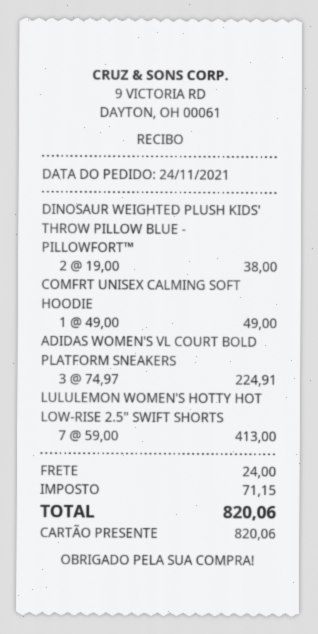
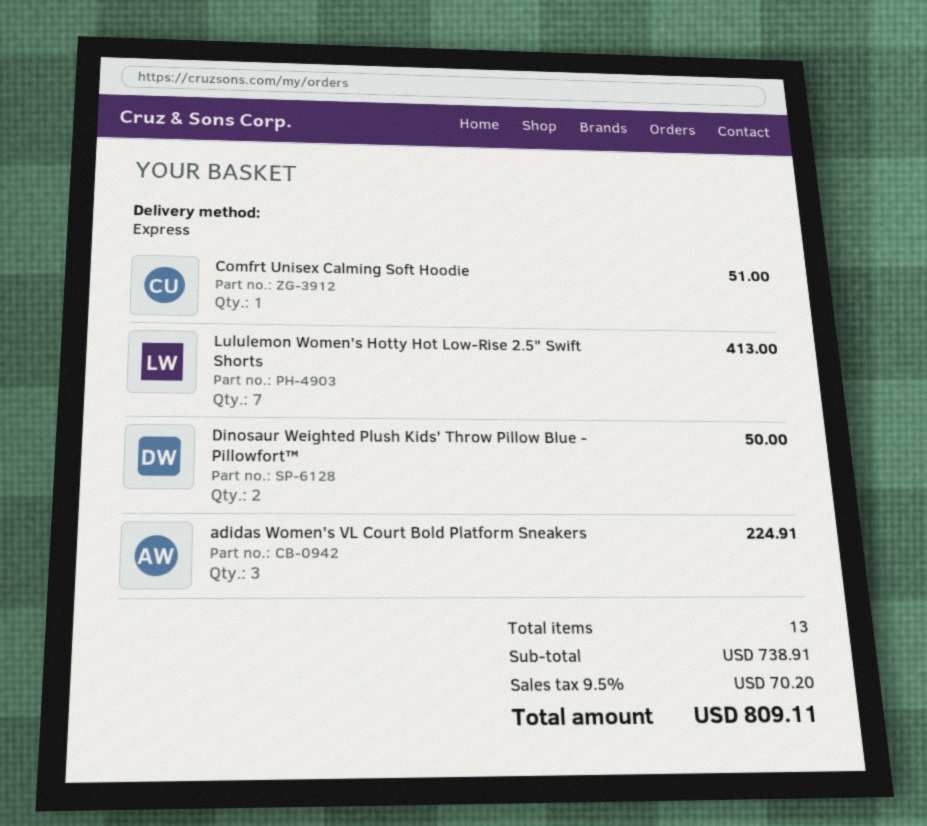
DINOSAUR WEIGHTED PLUSH KIDS' THROW PILLOW BLUE - PILLOWFORT™: 2 for 38.00 -> 2 for 50.00
COMFRT UNISEX CALMING SOFT HOODIE: 1 for 49.00 -> 1 for 51.00
shipping: 24.00 -> none
tax: 71.15 -> 70.20
total: 820.06 -> 809.11

